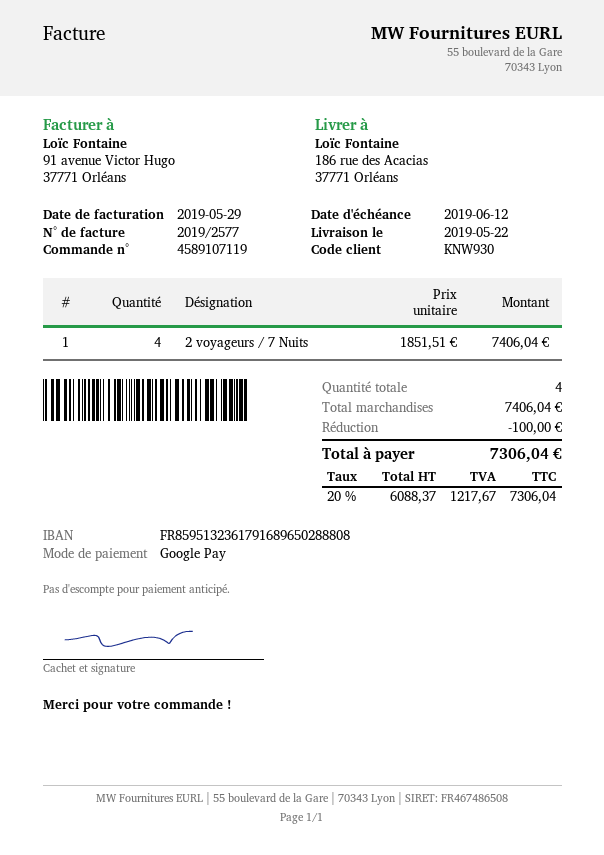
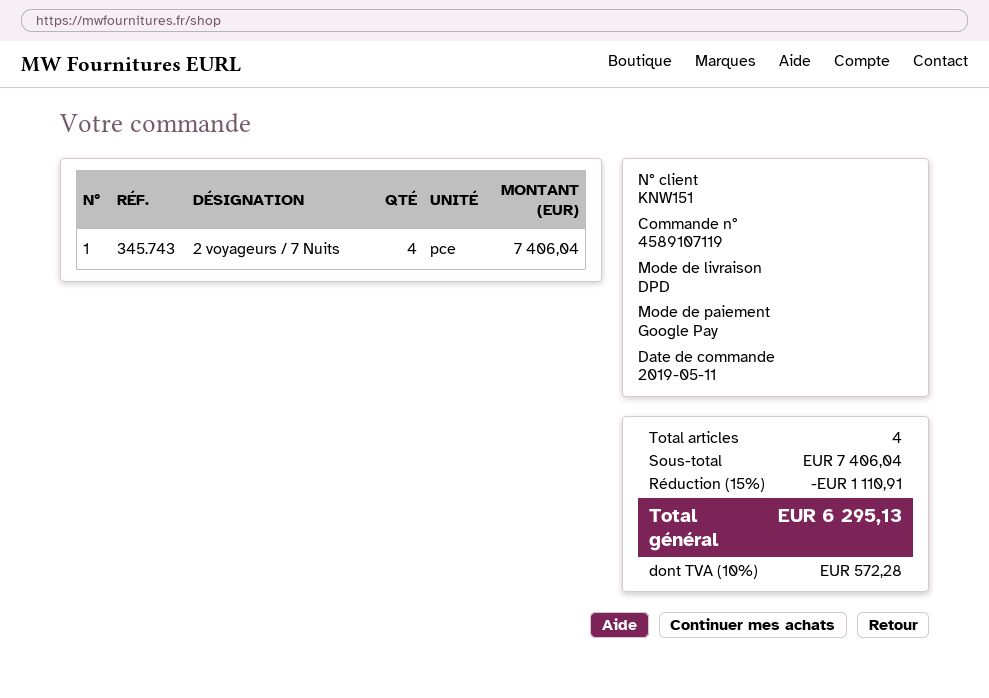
customer number: KNW930 -> KNW151
discount: 100.00 -> 1110.91
tax: 20% = 1217.67 -> 10% = 572.28
total: 7306.04 -> 6295.13

